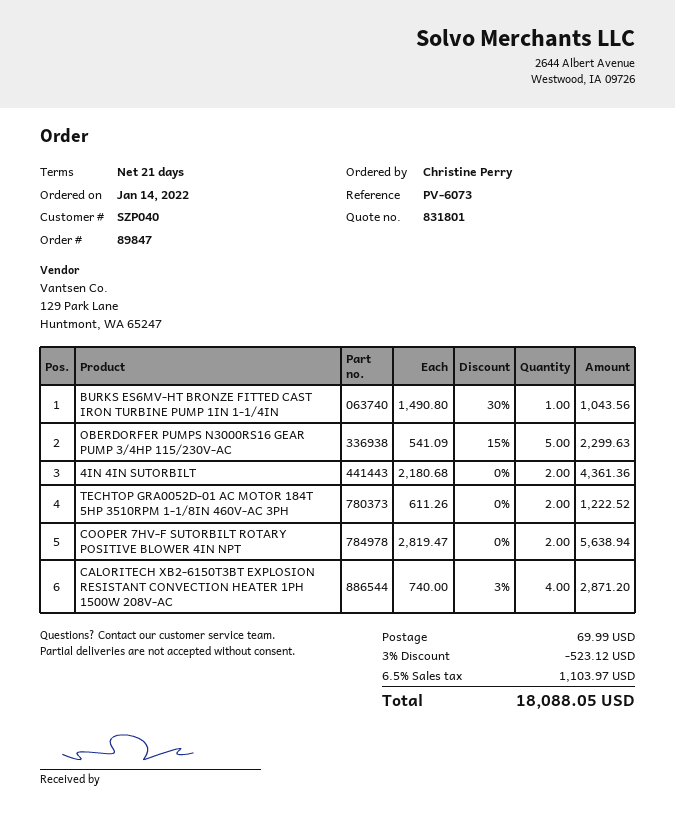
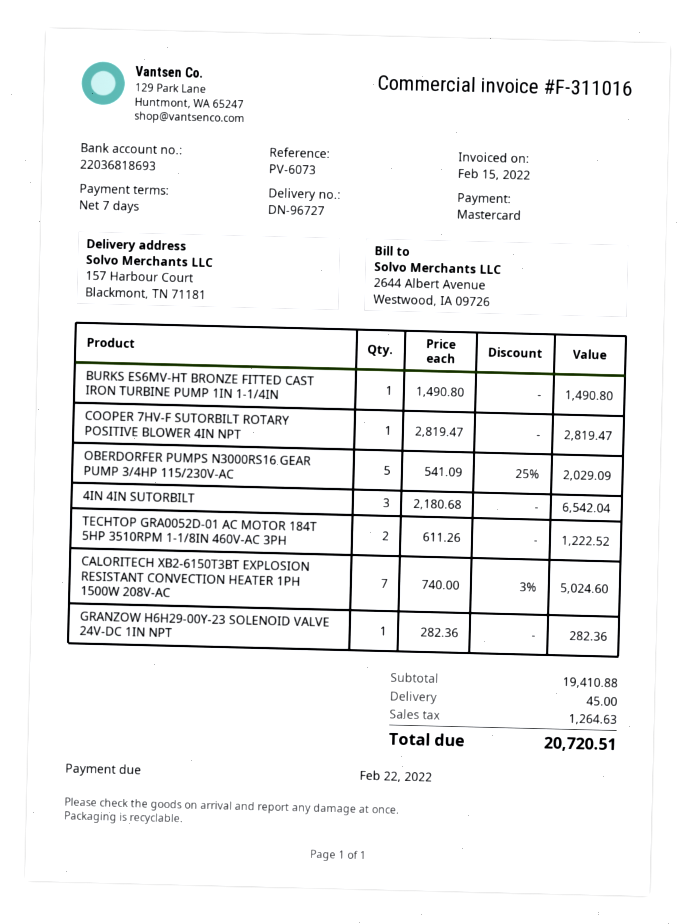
payment terms: 21 days -> 7 days
BURKS ES6MV-HT BRONZE FITTED CAST IRON TURBINE PUMP 1IN 1-1/4IN: 1 x 1490.80 - 30% = 1043.56 -> 1 x 1490.80 = 1490.80
OBERDORFER PUMPS N3000RS16 GEAR PUMP 3/4HP 115/230V-AC: 5 x 541.09 - 15% = 2299.63 -> 5 x 541.09 - 25% = 2029.09
4IN 4IN SUTORBILT: 2 x 2180.68 = 4361.36 -> 3 x 2180.68 = 6542.04
COOPER 7HV-F SUTORBILT ROTARY POSITIVE BLOWER 4IN NPT: 2 x 2819.47 = 5638.94 -> 1 x 2819.47 = 2819.47
CALORITECH XB2-6150T3BT EXPLOSION RESISTANT CONVECTION HEATER 1PH 1500W 208V-AC: 4 x 740.00 - 3% = 2871.20 -> 7 x 740.00 - 3% = 5024.60
GRANZOW H6H29-00Y-23 SOLENOID VALVE 24V-DC 1IN NPT: none -> 1 x 282.36 = 282.36
discount: 3% = 523.12 -> none
shipping: 69.99 -> 45.00
tax: 1103.97 -> 1264.63
total: 18088.05 -> 20720.51

